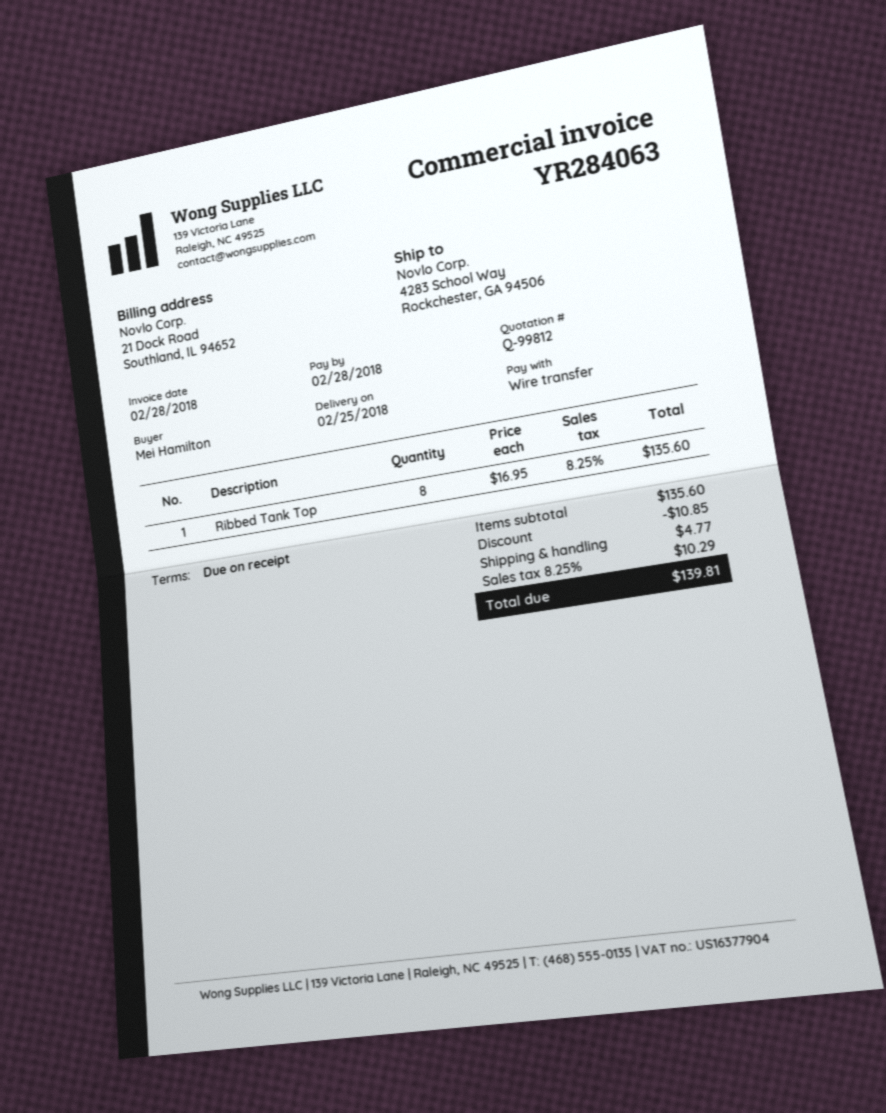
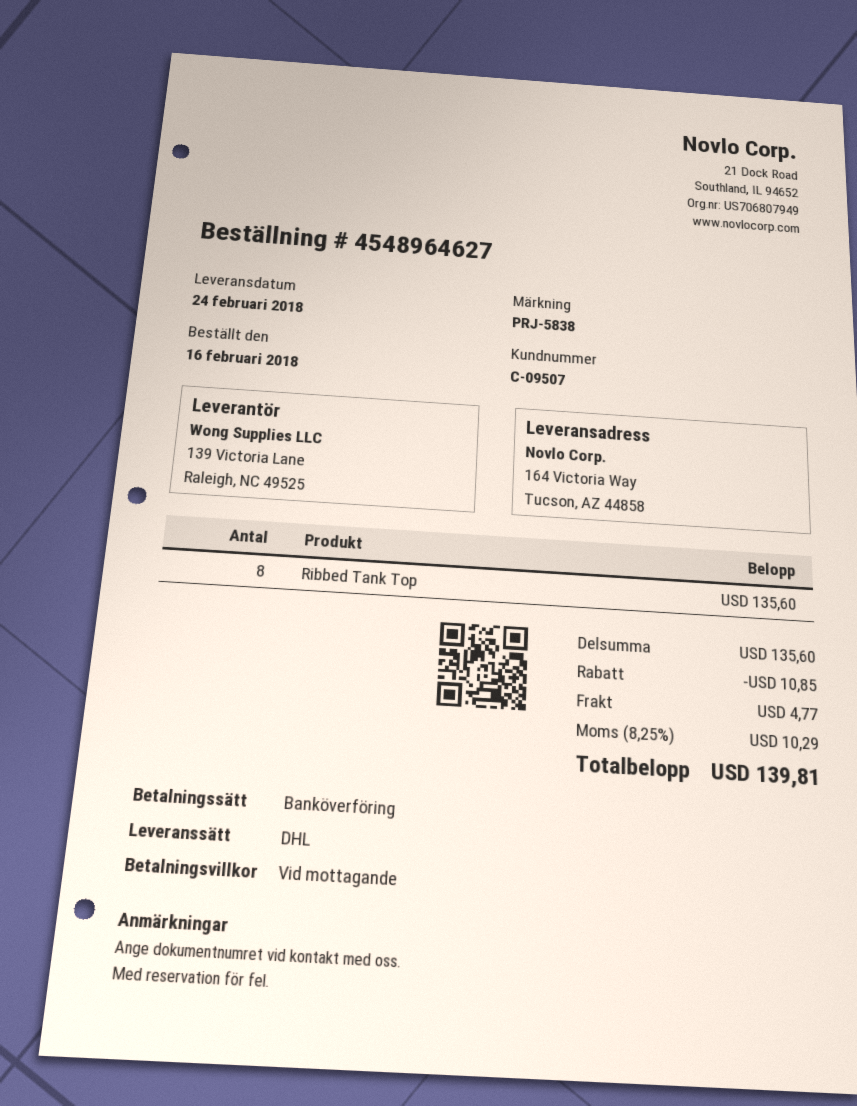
delivery date: 2018-02-25 -> 2018-02-24
ship to: 4283 School Way, Rockchester, GA 94506 -> 164 Victoria Way, Tucson, AZ 44858

